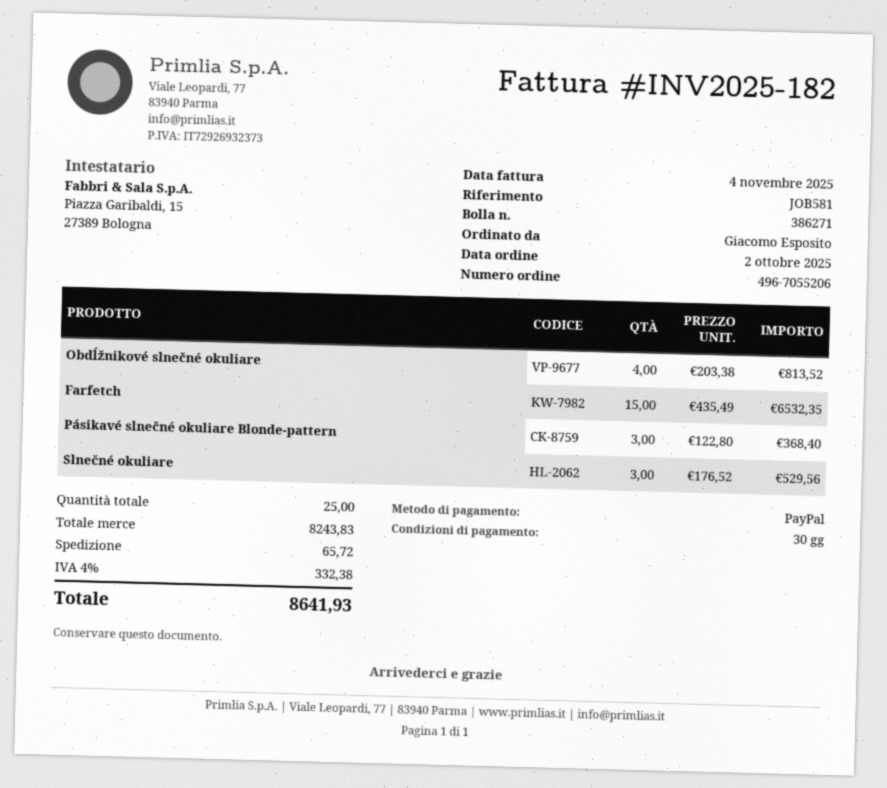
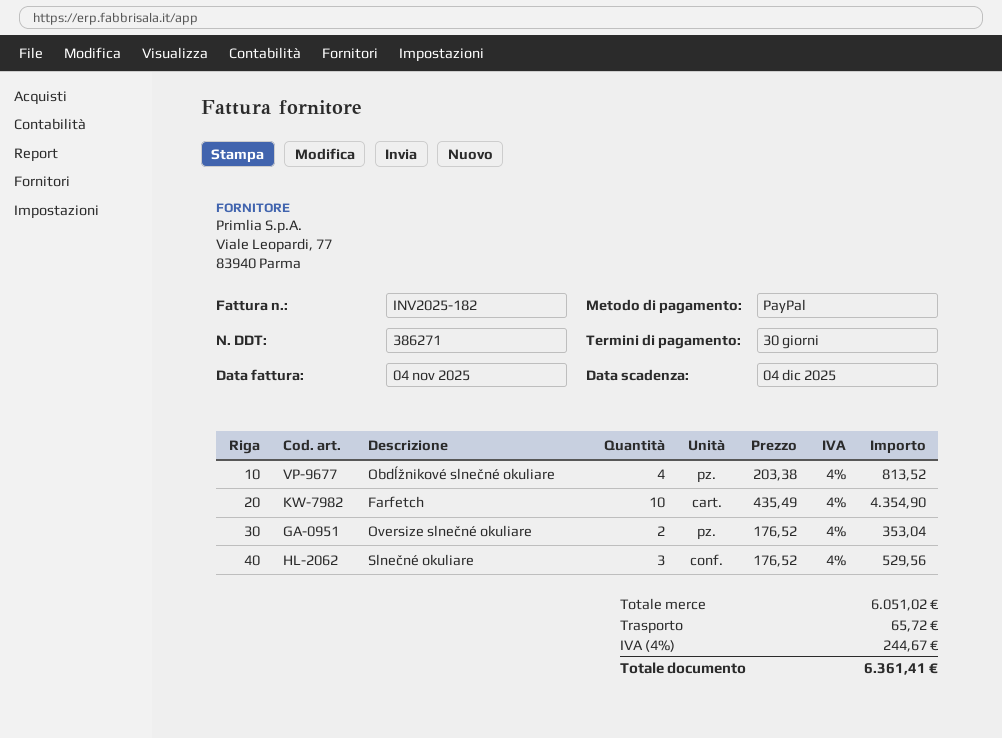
Farfetch: 15 x 435.49 = 6532.35 -> 10 x 435.49 = 4354.90
Pásikavé slnečné okuliare Blonde-pattern: 3 x 122.80 = 368.40 -> none
Oversize slnečné okuliare: none -> 2 x 176.52 = 353.04
subtotal: 8243.83 -> 6051.02
tax: 4% = 332.38 -> 4% = 244.67
total: 8641.93 -> 6361.41

